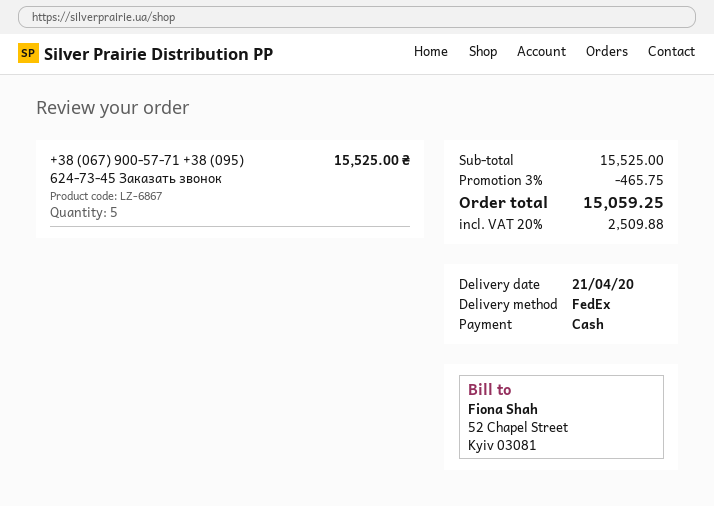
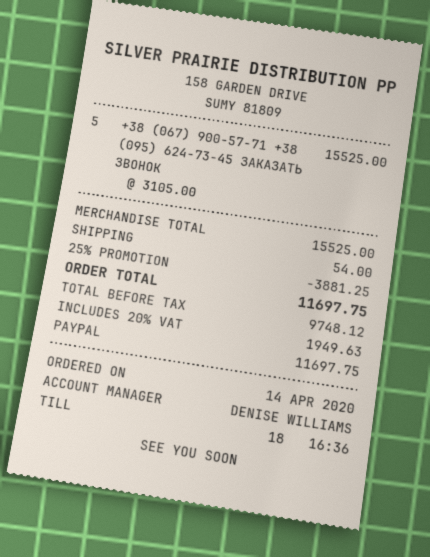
payment method: cash -> PayPal
discount: 3% = 465.75 -> 25% = 3881.25
shipping: none -> 54.00
tax: 20% = 2509.88 -> 20% = 1949.63
total: 15059.25 -> 11697.75

